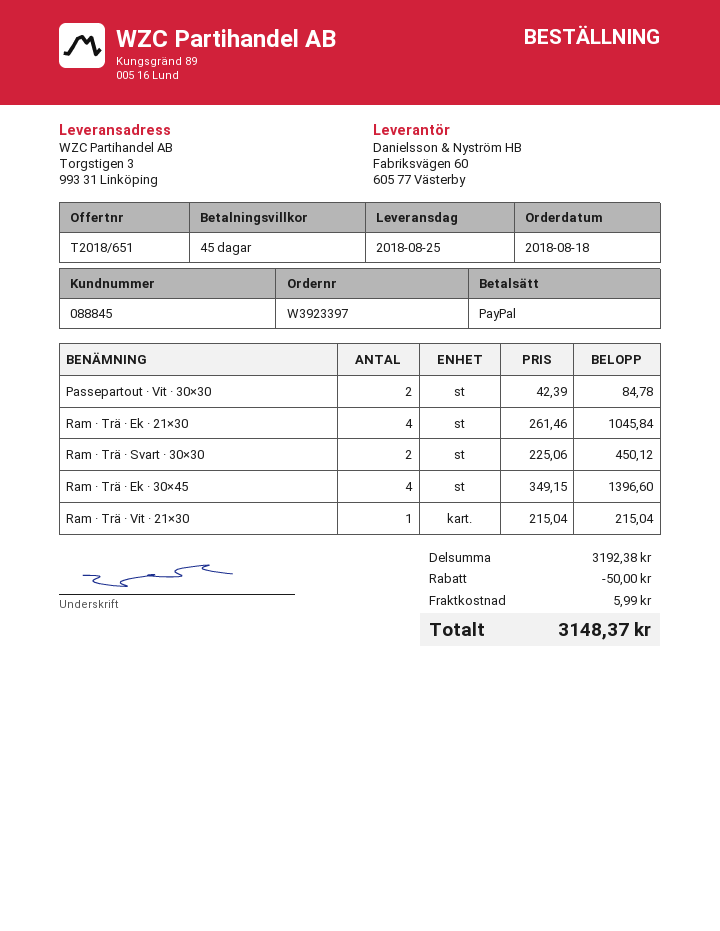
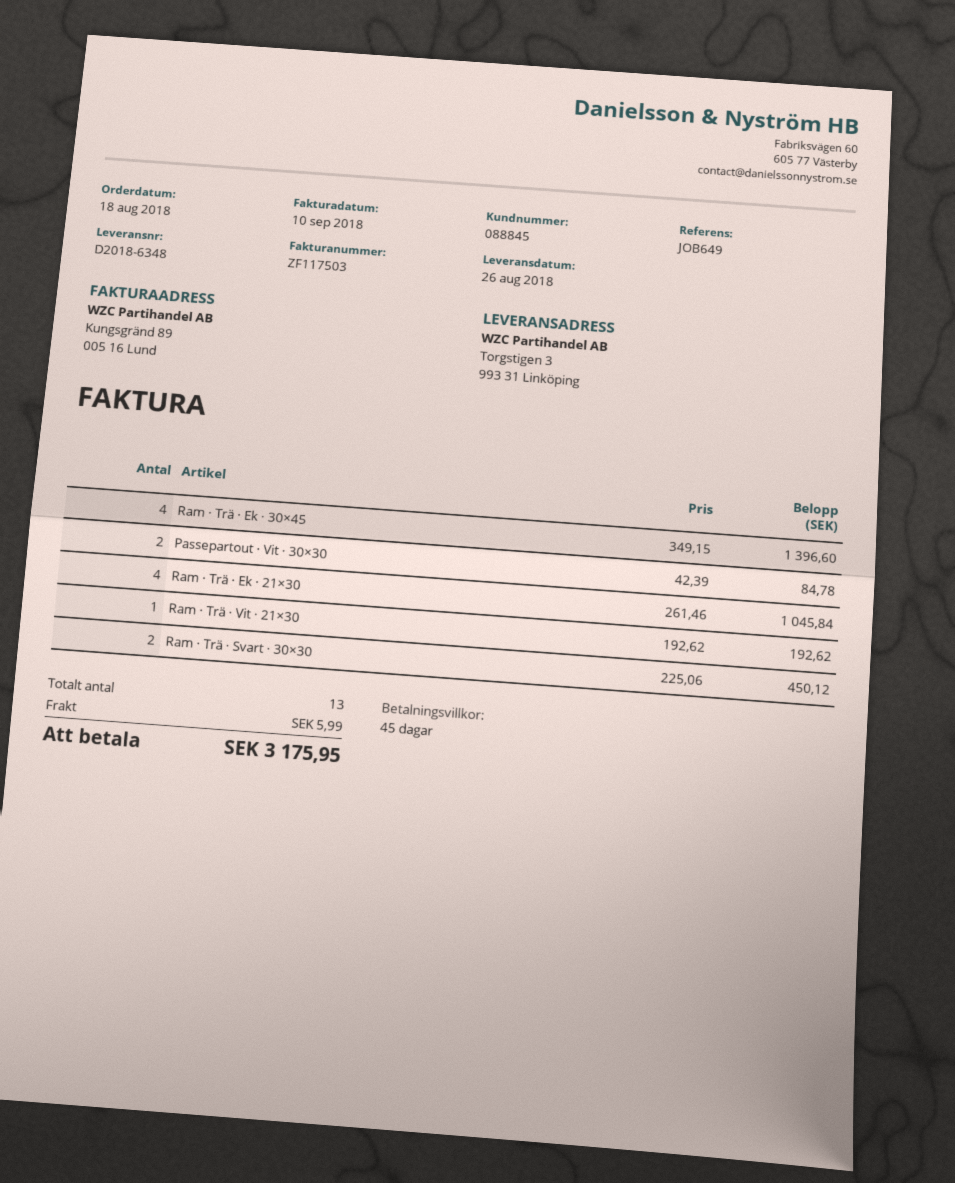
delivery date: 2018-08-25 -> 2018-08-26
Ram · Trä · Vit · 21×30: 1 x 215.04 = 215.04 -> 1 x 192.62 = 192.62
discount: 50.00 -> none
total: 3148.37 -> 3175.95

